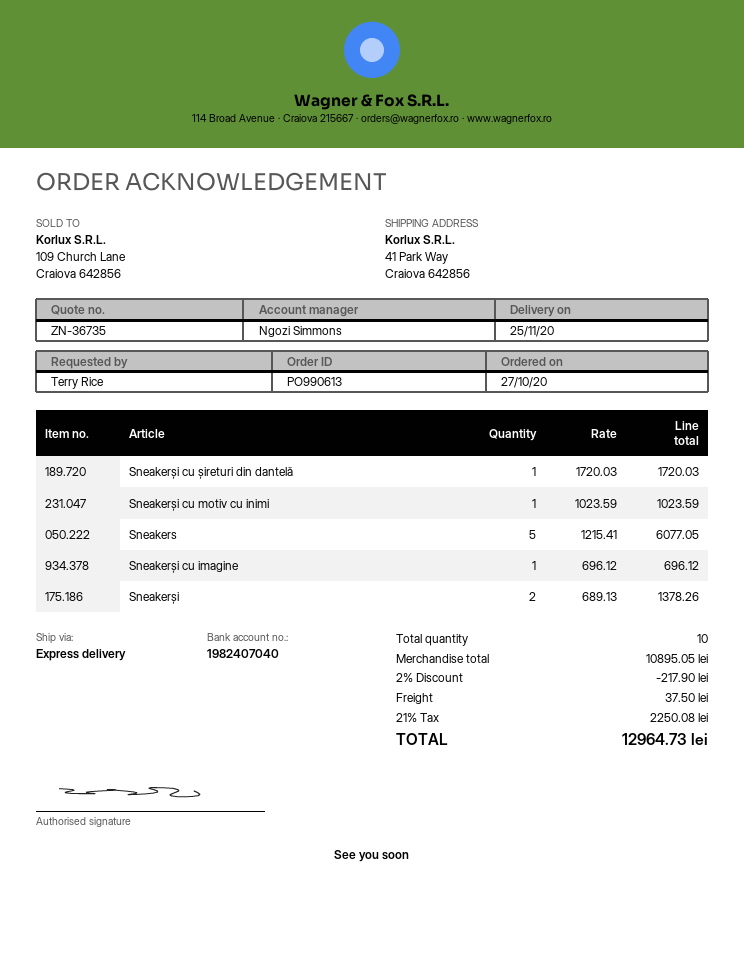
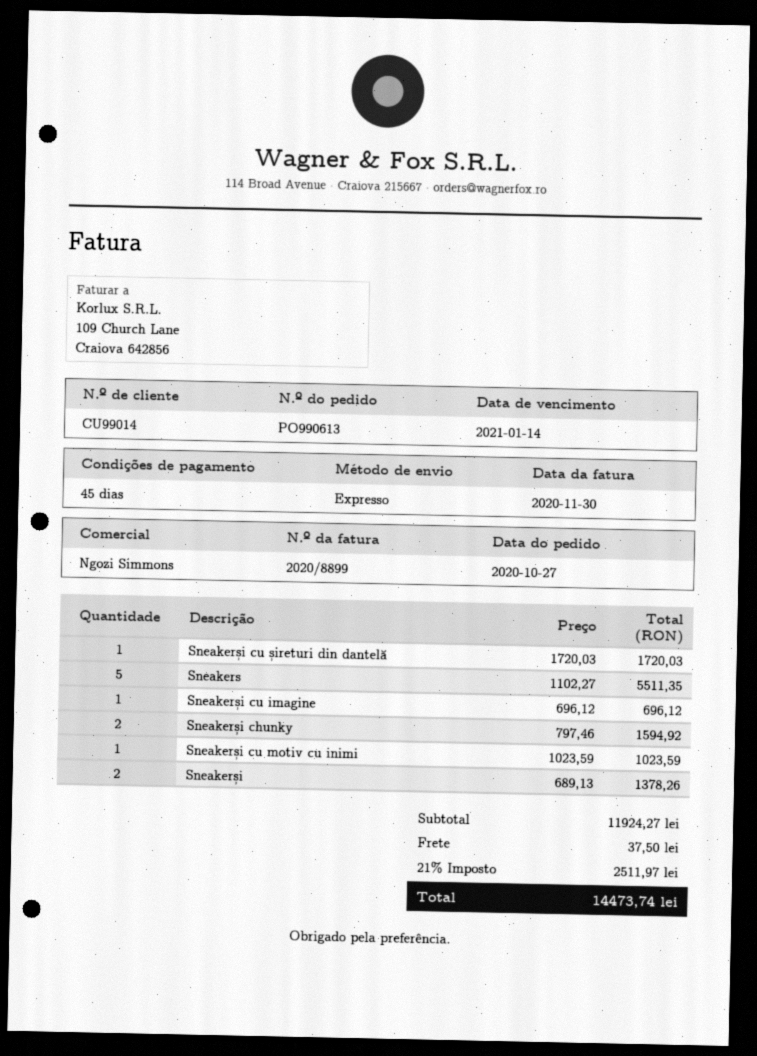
Sneakers: 5 x 1215.41 = 6077.05 -> 5 x 1102.27 = 5511.35
Sneakerși chunky: none -> 2 x 797.46 = 1594.92
subtotal: 10895.05 -> 11924.27
discount: 2% = 217.90 -> none
tax: 21% = 2250.08 -> 21% = 2511.97
total: 12964.73 -> 14473.74

